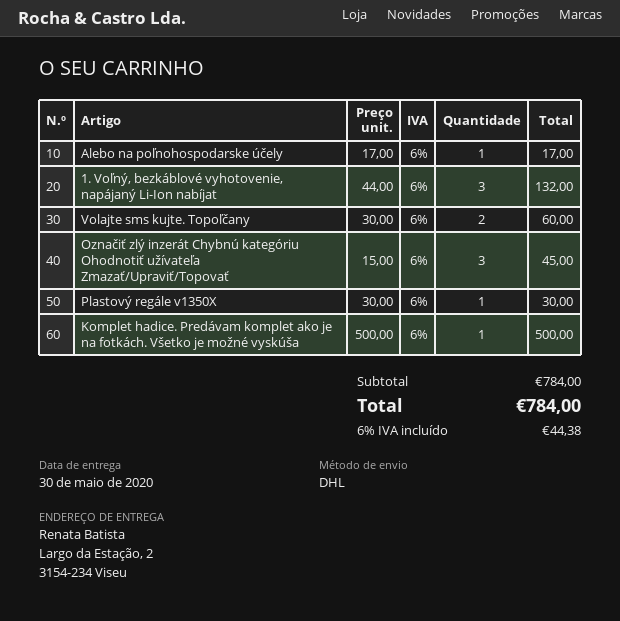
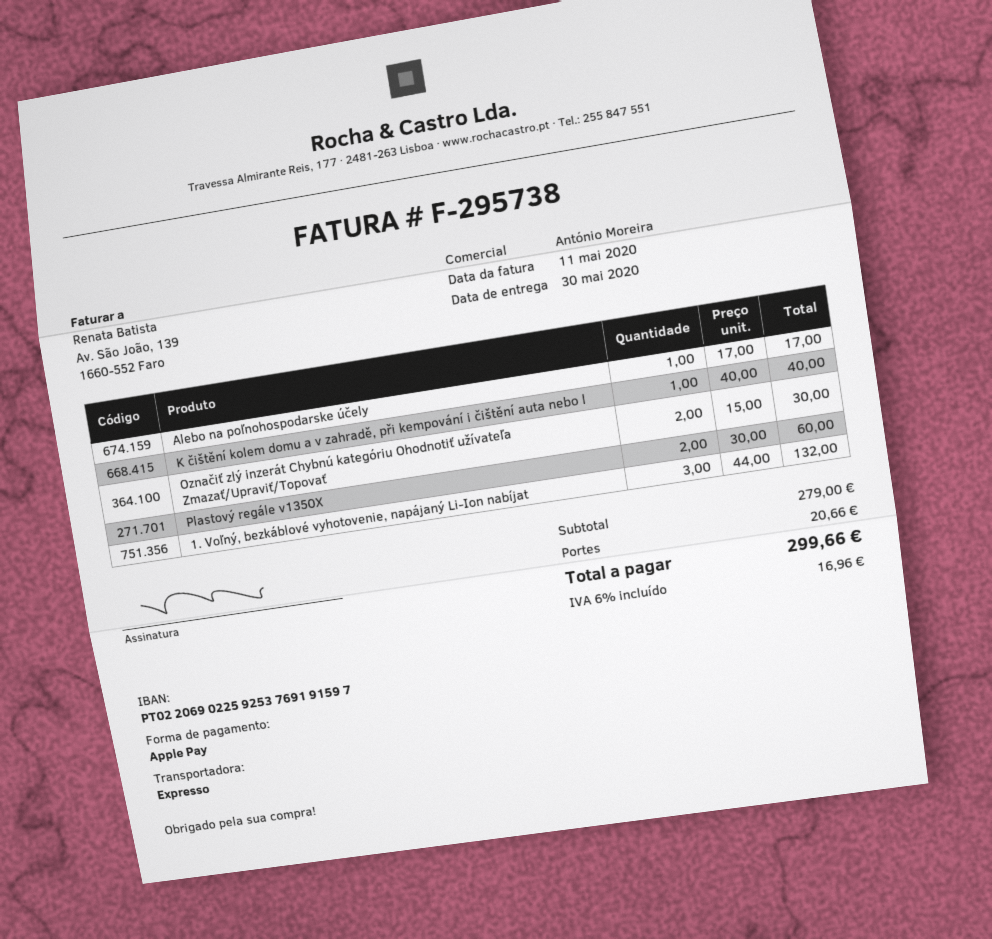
shipping method: DHL -> express
Volajte sms kujte. Topoľčany: 2 x 30.00 = 60.00 -> none
Označiť zlý inzerát Chybnú kategóriu Ohodnotiť užívateľa Zmazať/Upraviť/Topovať: 3 x 15.00 = 45.00 -> 2 x 15.00 = 30.00
Plastový regále v1350X: 1 x 30.00 = 30.00 -> 2 x 30.00 = 60.00
Komplet hadice. Predávam komplet ako je na fotkách. Všetko je možné vyskúša: 1 x 500.00 = 500.00 -> none
K čištění kolem domu a v zahradě, při kempování i čištění auta nebo l: none -> 1 x 40.00 = 40.00
subtotal: 784.00 -> 279.00
shipping: none -> 20.66
tax: 6% = 44.38 -> 6% = 16.96
total: 784.00 -> 299.66

